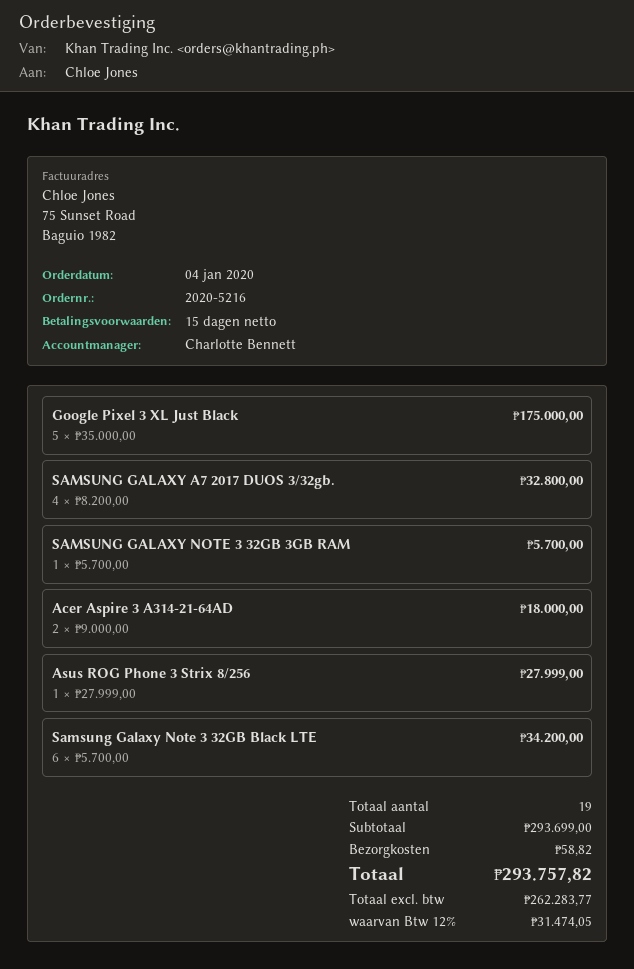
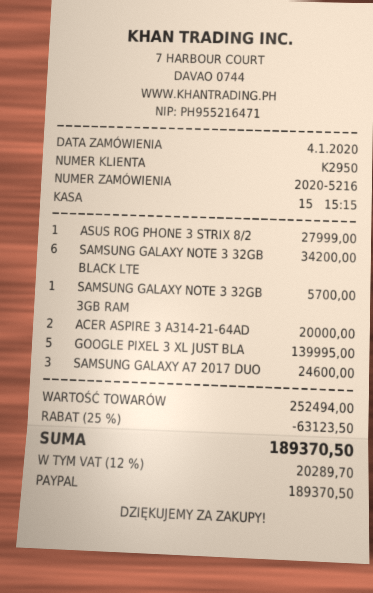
Google Pixel 3 XL Just Black: 5 for 175000.00 -> 5 for 139995.00
SAMSUNG GALAXY A7 2017 DUOS 3/32gb.: 4 for 32800.00 -> 3 for 24600.00
Acer Aspire 3 A314-21-64AD: 2 for 18000.00 -> 2 for 20000.00
subtotal: 293699.00 -> 252494.00
discount: none -> 25% = 63123.50
shipping: 58.82 -> none
tax: 12% = 31474.05 -> 12% = 20289.70
total: 293757.82 -> 189370.50

